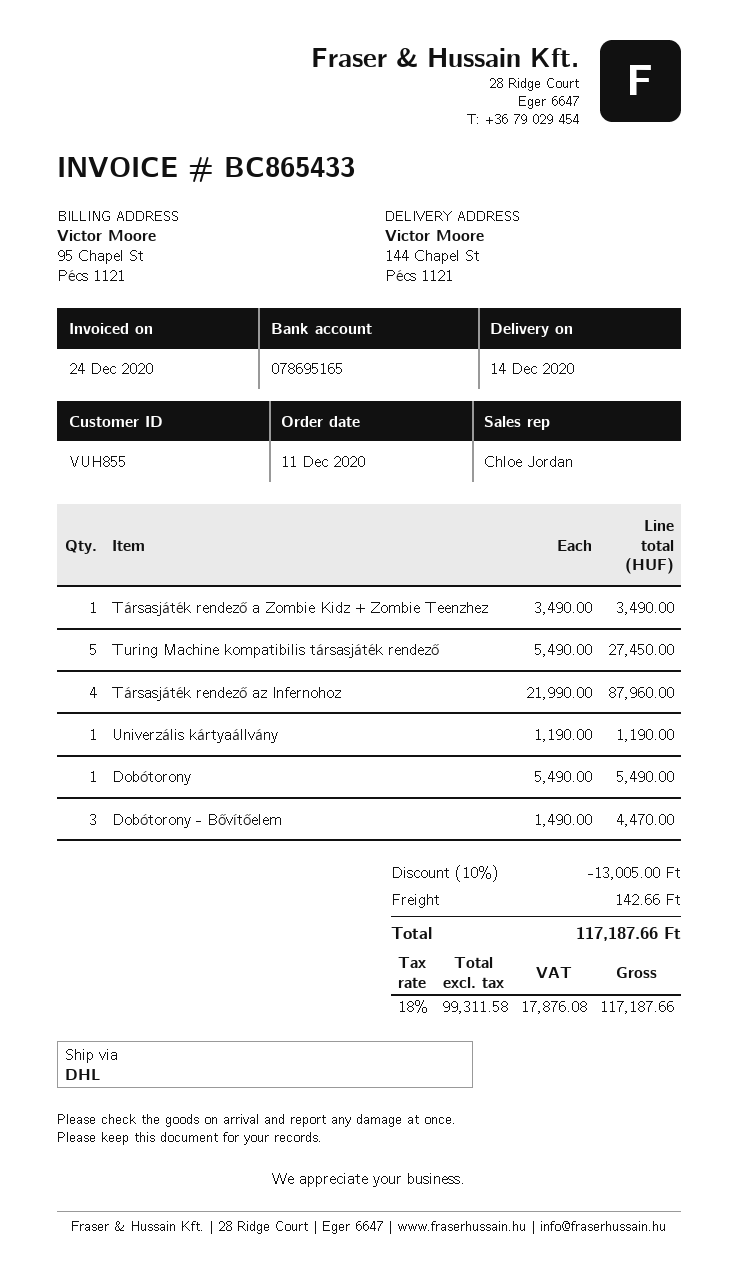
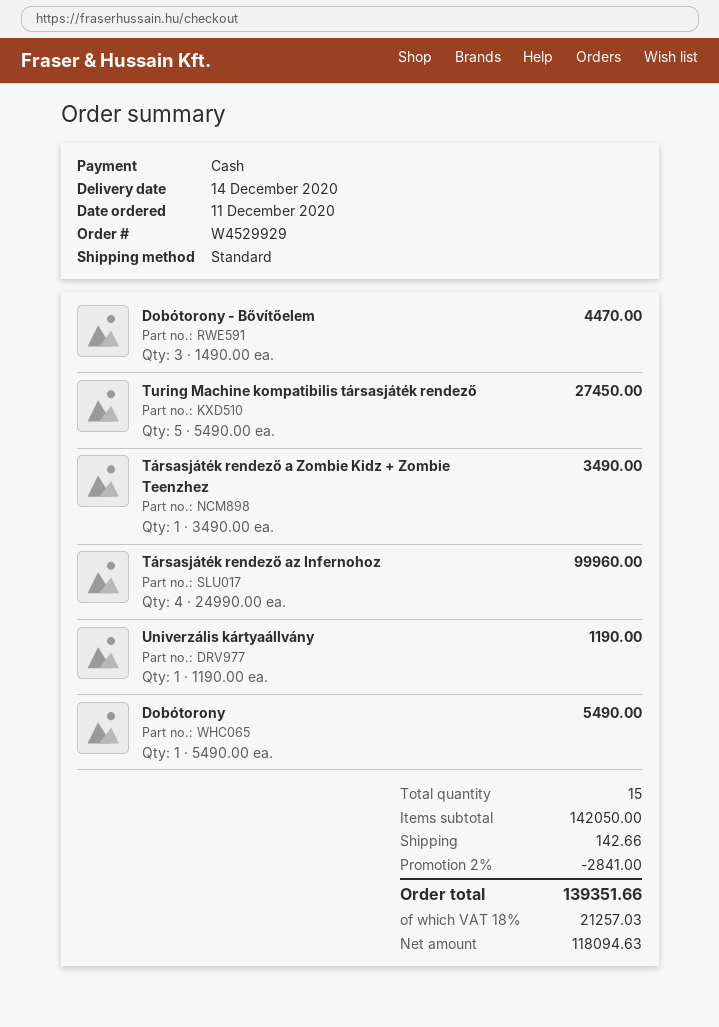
shipping method: DHL -> standard
Társasjáték rendező az Infernohoz: 4 x 21990.00 = 87960.00 -> 4 x 24990.00 = 99960.00
discount: 10% = 13005.00 -> 2% = 2841.00
net: 99311.58 -> 118094.63
tax: 18% = 17876.08 -> 18% = 21257.03
total: 117187.66 -> 139351.66

